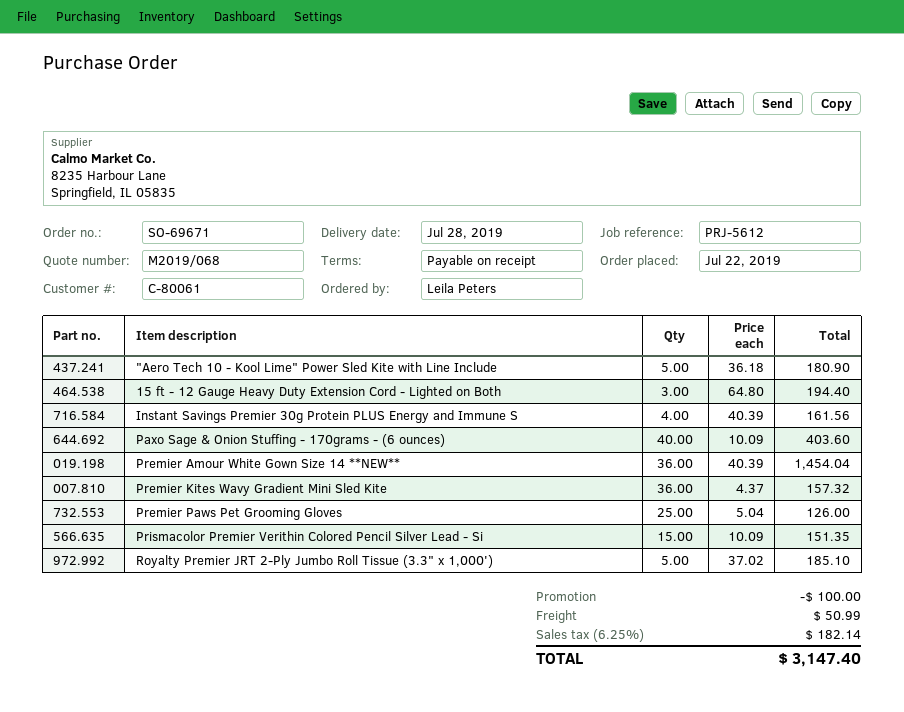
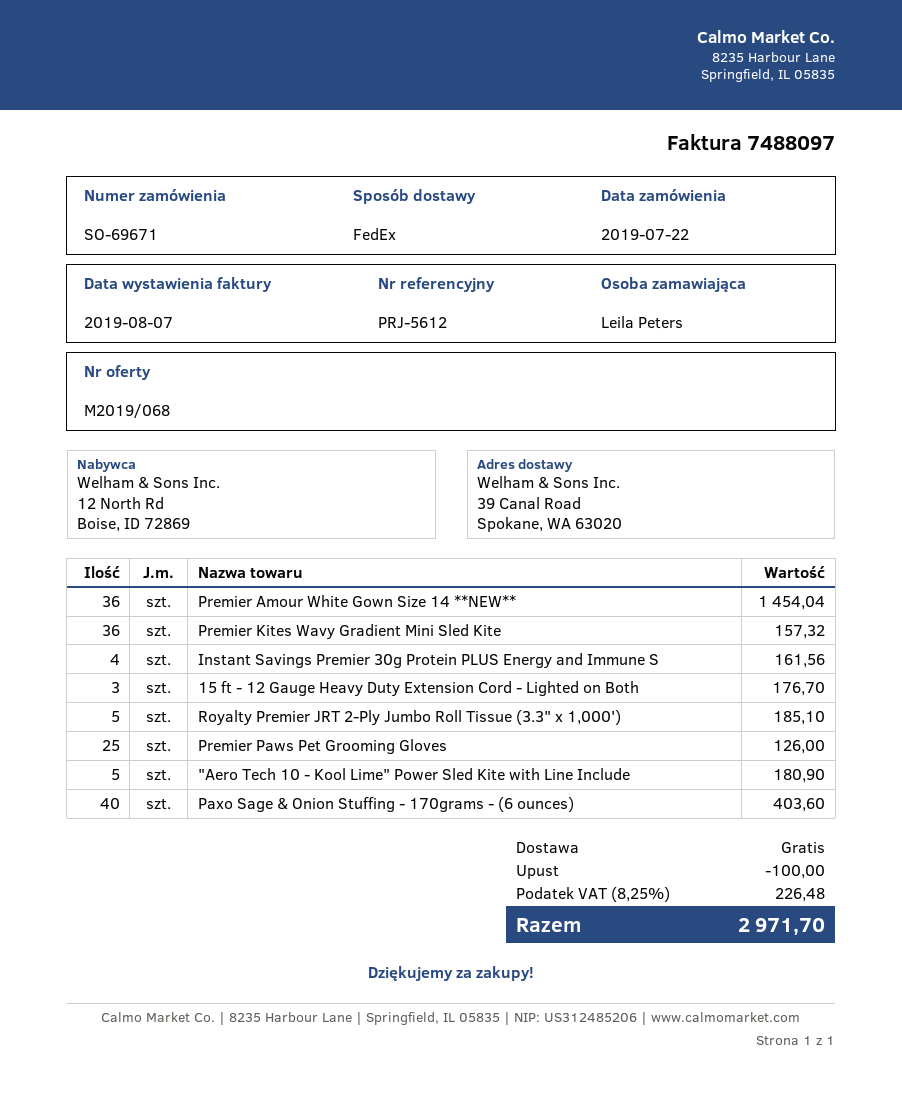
15 ft - 12 Gauge Heavy Duty Extension Cord - Lighted on Both: 3 for 194.40 -> 3 for 176.70
Prismacolor Premier Verithin Colored Pencil Silver Lead - Si: 15 for 151.35 -> none
shipping: 50.99 -> 0.00
tax: 6.25% = 182.14 -> 8.25% = 226.48
total: 3147.40 -> 2971.70

